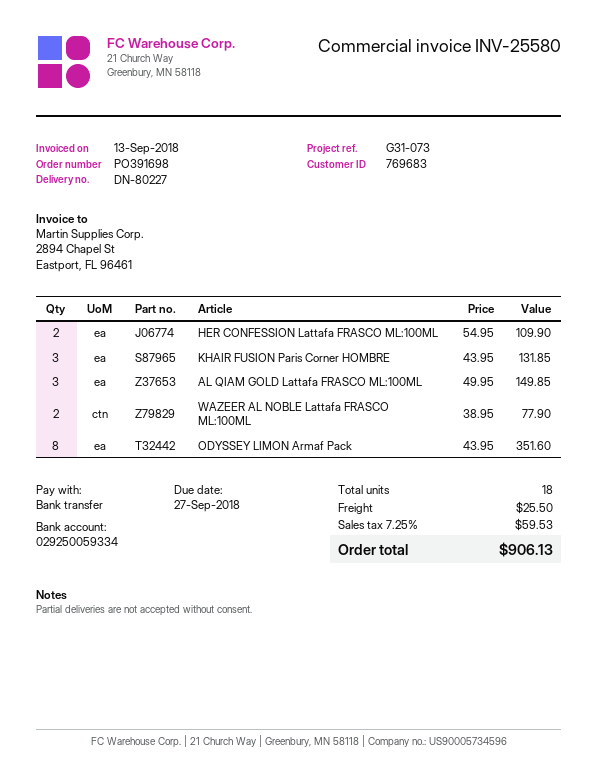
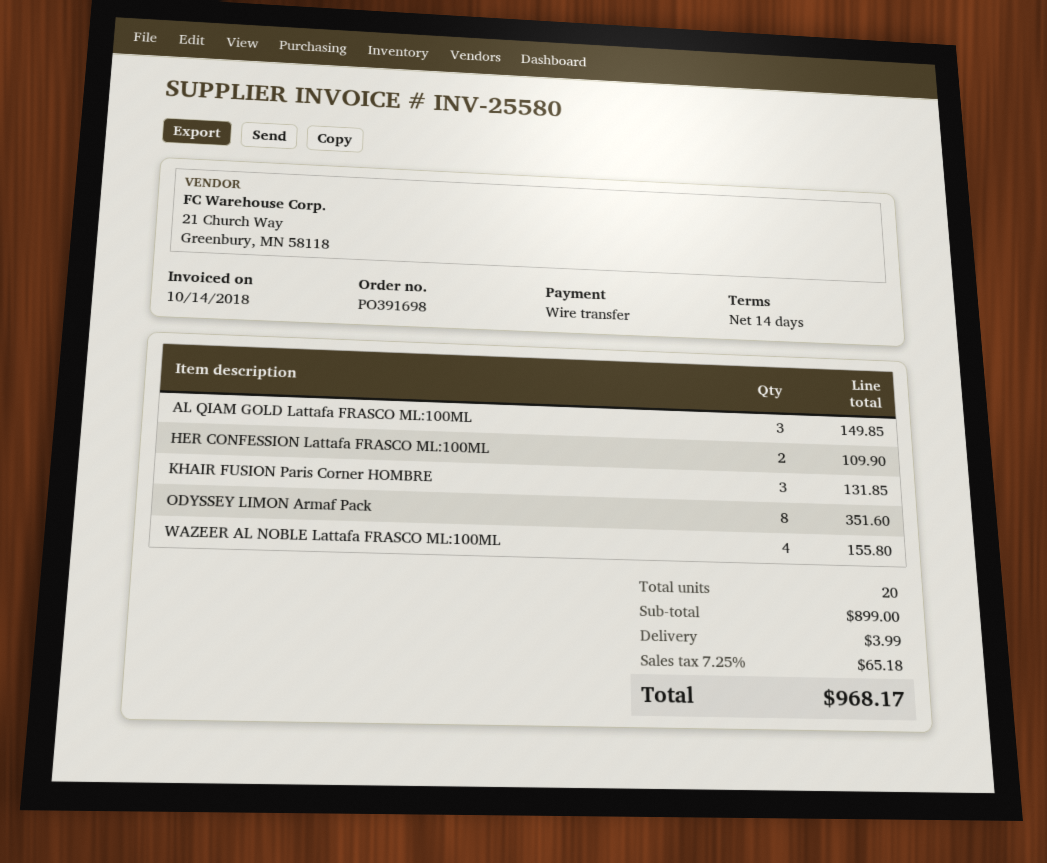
invoice date: 2018-09-13 -> 2018-10-14
WAZEER AL NOBLE Lattafa FRASCO ML:100ML: 2 for 77.90 -> 4 for 155.80
total quantity: 18 -> 20
shipping: 25.50 -> 3.99
tax: 7.25% = 59.53 -> 7.25% = 65.18
total: 906.13 -> 968.17

